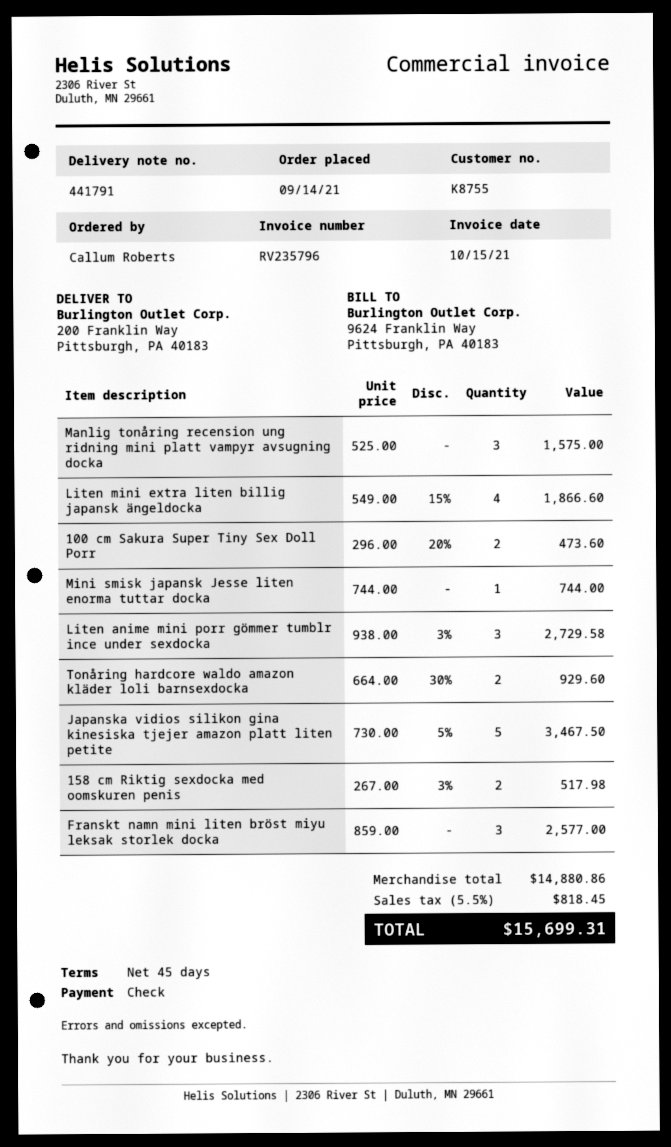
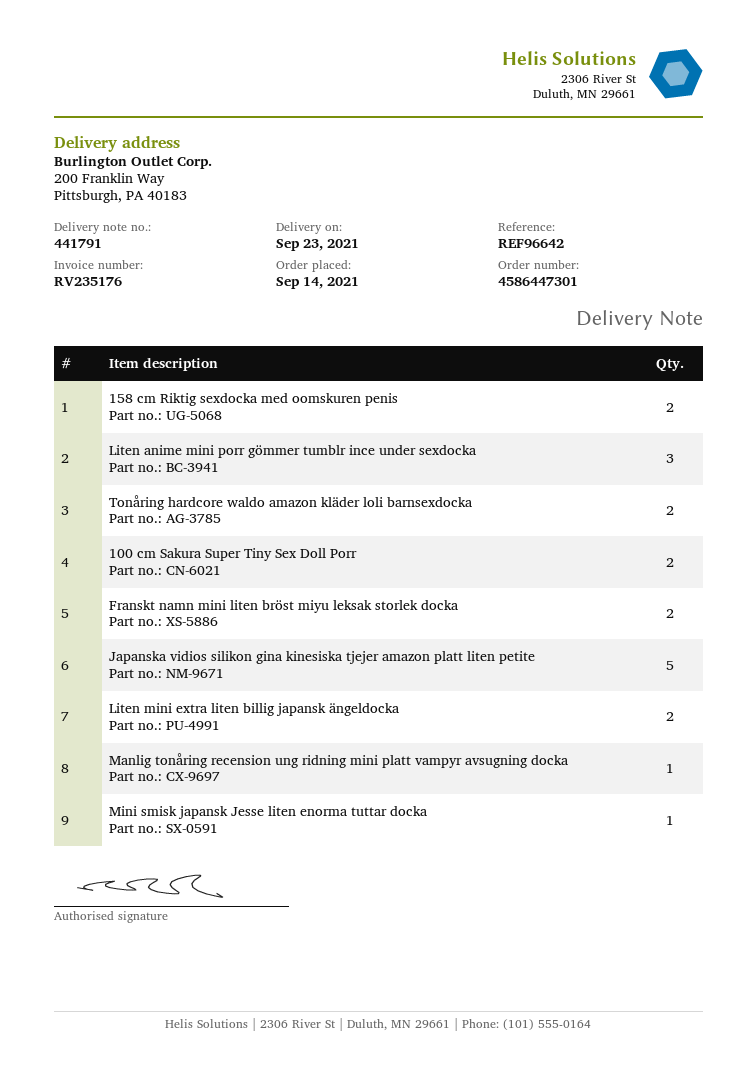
invoice number: RV235796 -> RV235176
Manlig tonåring recension ung ridning mini platt vampyr avsugning docka: 3 -> 1
Liten mini extra liten billig japansk ängeldocka: 4 -> 2
Franskt namn mini liten bröst miyu leksak storlek docka: 3 -> 2

